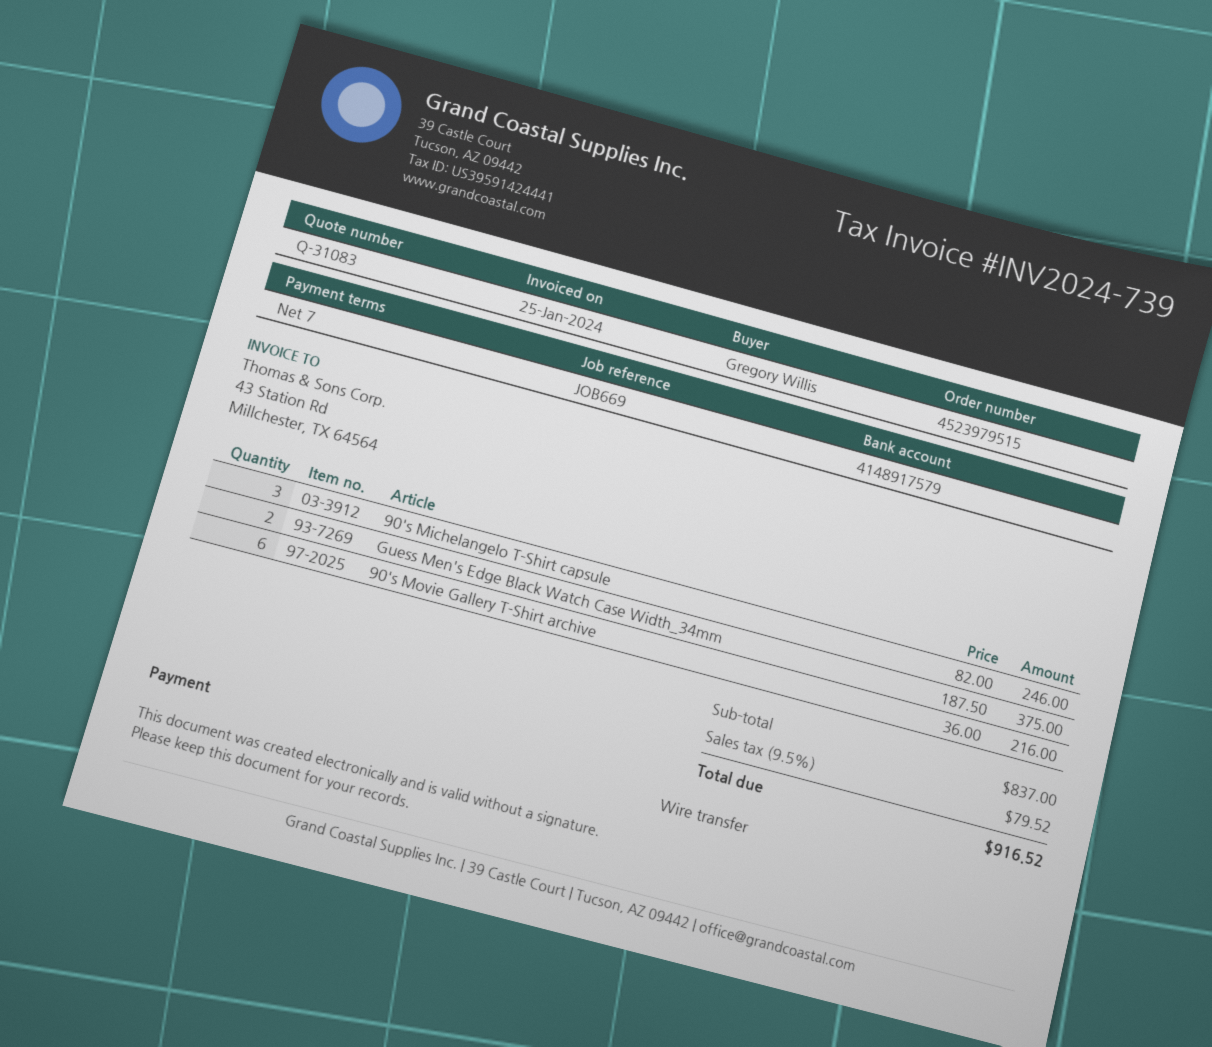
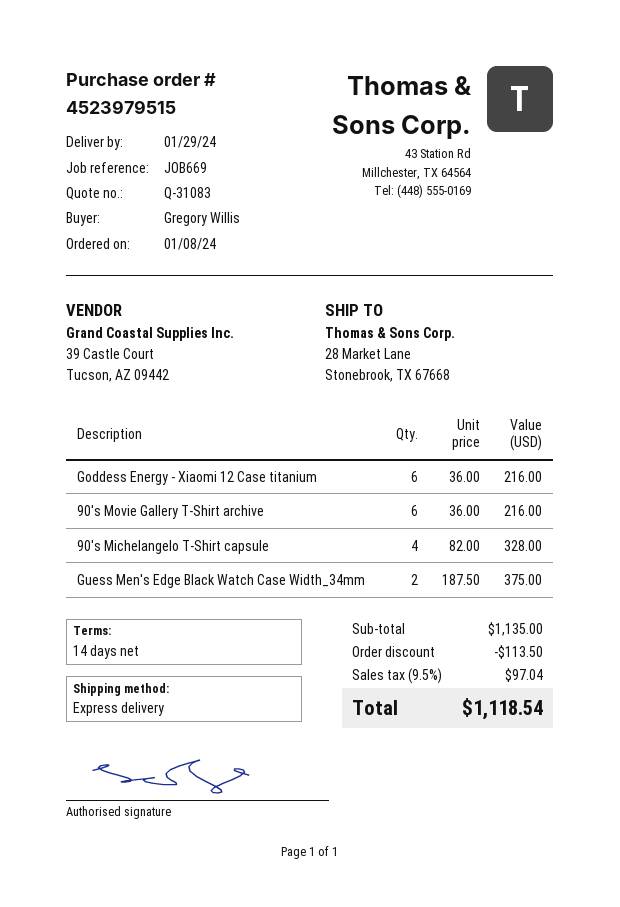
payment terms: 7 days -> 14 days
90's Michelangelo T-Shirt capsule: 3 x 82.00 = 246.00 -> 4 x 82.00 = 328.00
Goddess Energy - Xiaomi 12 Case titanium: none -> 6 x 36.00 = 216.00
subtotal: 837.00 -> 1135.00
discount: none -> 113.50
tax: 9.5% = 79.52 -> 9.5% = 97.04
total: 916.52 -> 1118.54

